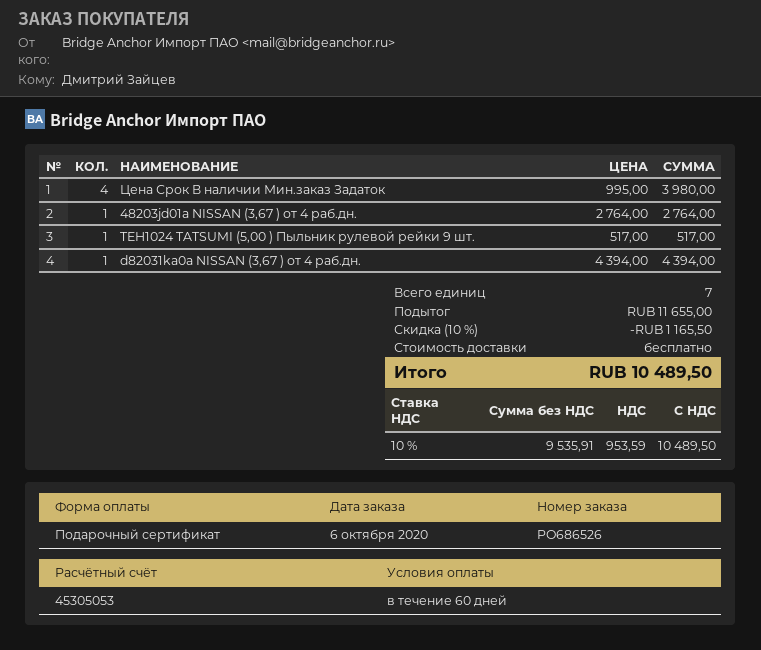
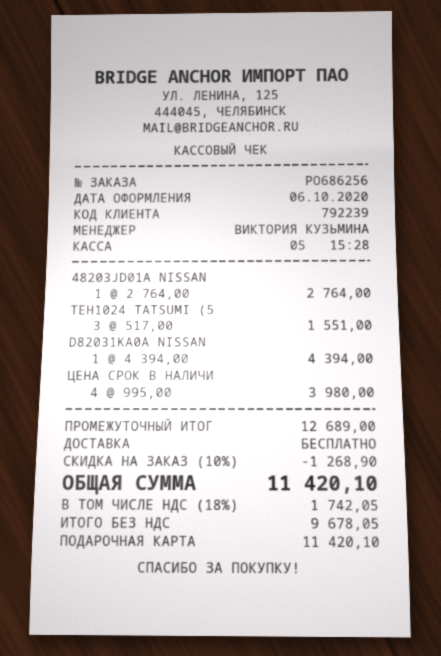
order number: PO686526 -> PO686256
TEH1024 TATSUMI (5,00 ) Пыльник рулевой рейки 9 шт.: 1 x 517.00 = 517.00 -> 3 x 517.00 = 1551.00
subtotal: 11655.00 -> 12689.00
discount: 10% = 1165.50 -> 10% = 1268.90
net: 9535.91 -> 9678.05
tax: 10% = 953.59 -> 18% = 1742.05
total: 10489.50 -> 11420.10

